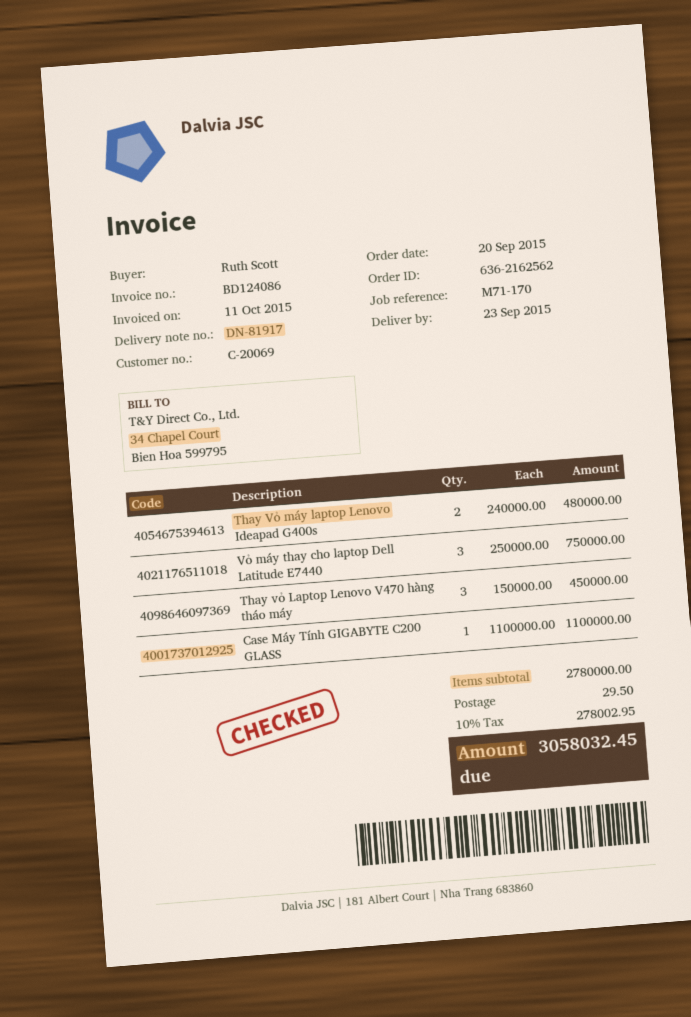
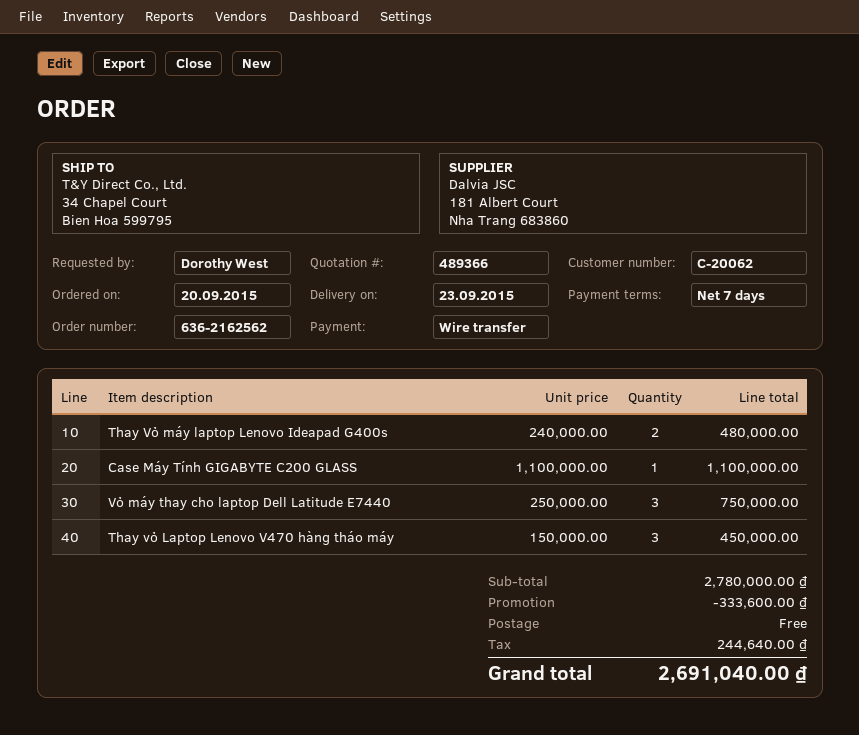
customer number: C-20069 -> C-20062
ordered by: Ruth Scott -> Dorothy West
discount: none -> 333600.00
shipping: 29.50 -> 0.00
tax: 278002.95 -> 244640.00
total: 3058032.45 -> 2691040.00

